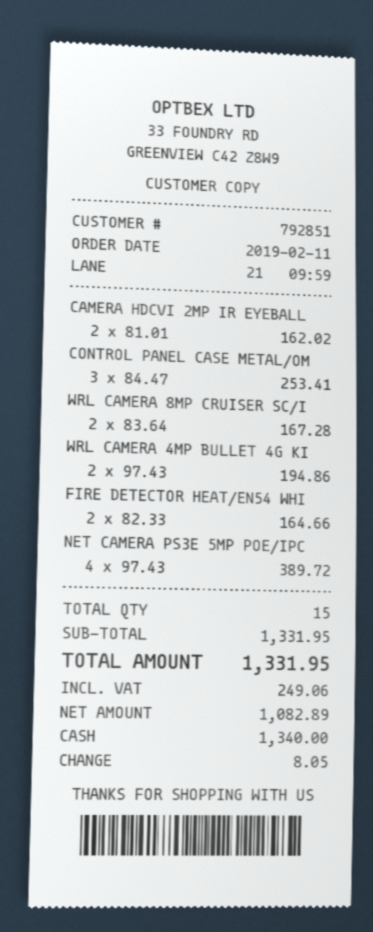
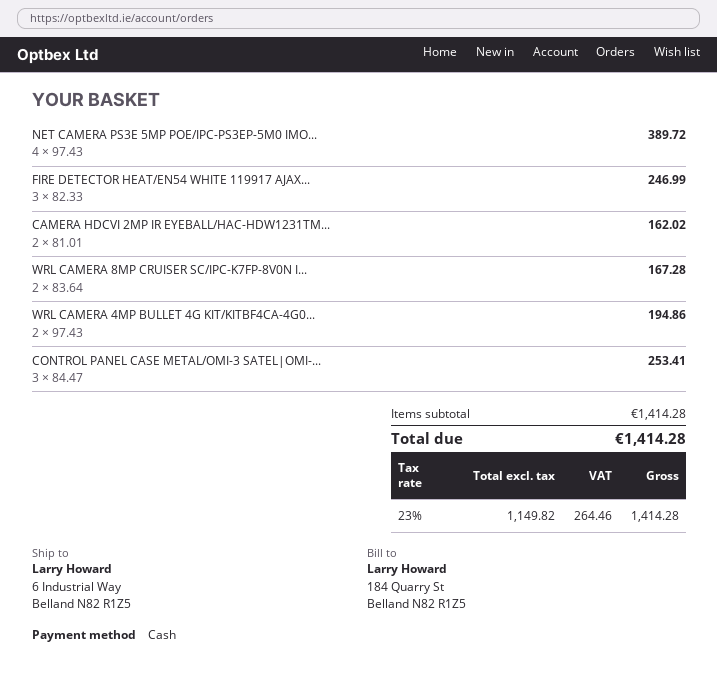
FIRE DETECTOR HEAT/EN54 WHI: 2 x 82.33 = 164.66 -> 3 x 82.33 = 246.99
subtotal: 1331.95 -> 1414.28
net: 1082.89 -> 1149.82
tax: 249.06 -> 264.46
total: 1331.95 -> 1414.28

